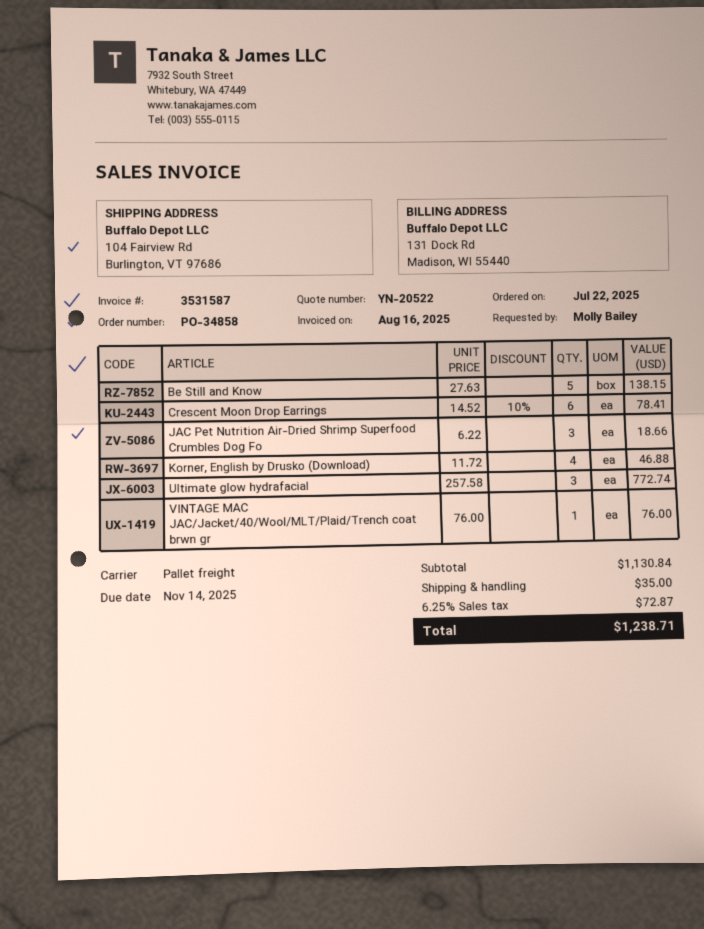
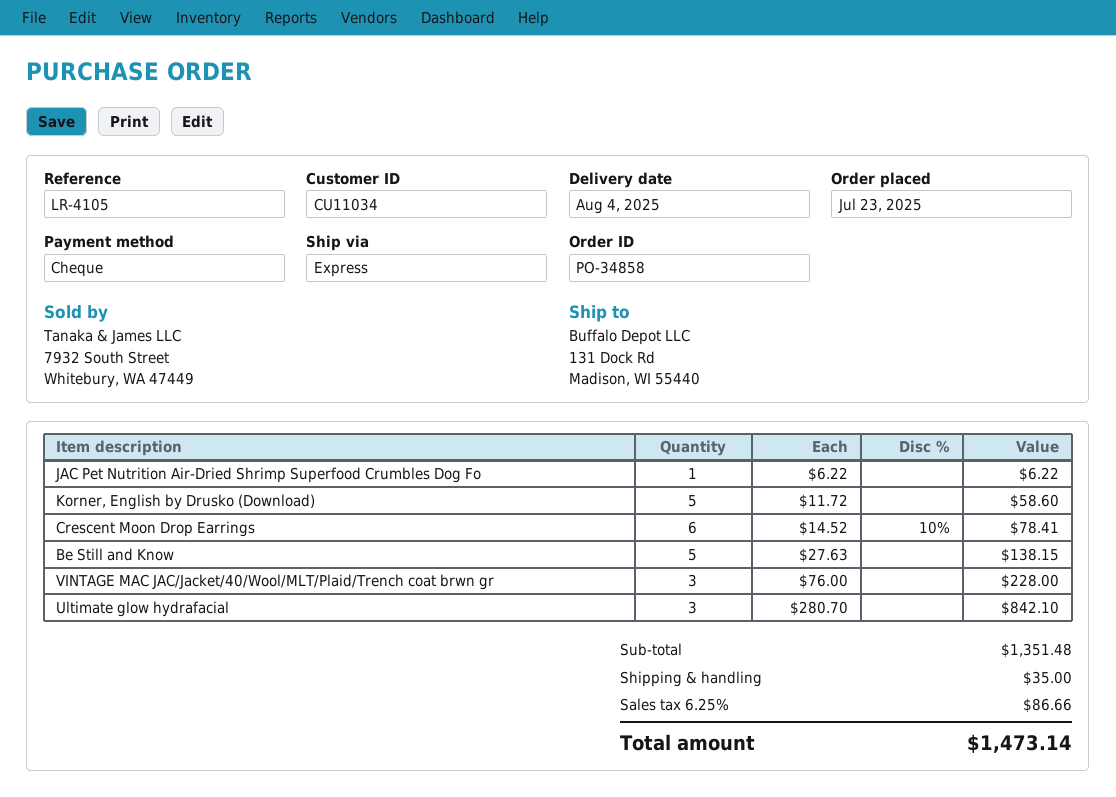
order date: 2025-07-22 -> 2025-07-23
shipping method: pallet freight -> express
ship to: 104 Fairview Rd, Burlington, VT 97686 -> 131 Dock Rd, Madison, WI 55440
JAC Pet Nutrition Air-Dried Shrimp Superfood Crumbles Dog Fo: 3 x 6.22 = 18.66 -> 1 x 6.22 = 6.22
Korner, English by Drusko (Download): 4 x 11.72 = 46.88 -> 5 x 11.72 = 58.60
Ultimate glow hydrafacial: 3 x 257.58 = 772.74 -> 3 x 280.70 = 842.10
VINTAGE MAC JAC/Jacket/40/Wool/MLT/Plaid/Trench coat brwn gr: 1 x 76.00 = 76.00 -> 3 x 76.00 = 228.00
subtotal: 1130.84 -> 1351.48
tax: 6.25% = 72.87 -> 6.25% = 86.66
total: 1238.71 -> 1473.14

